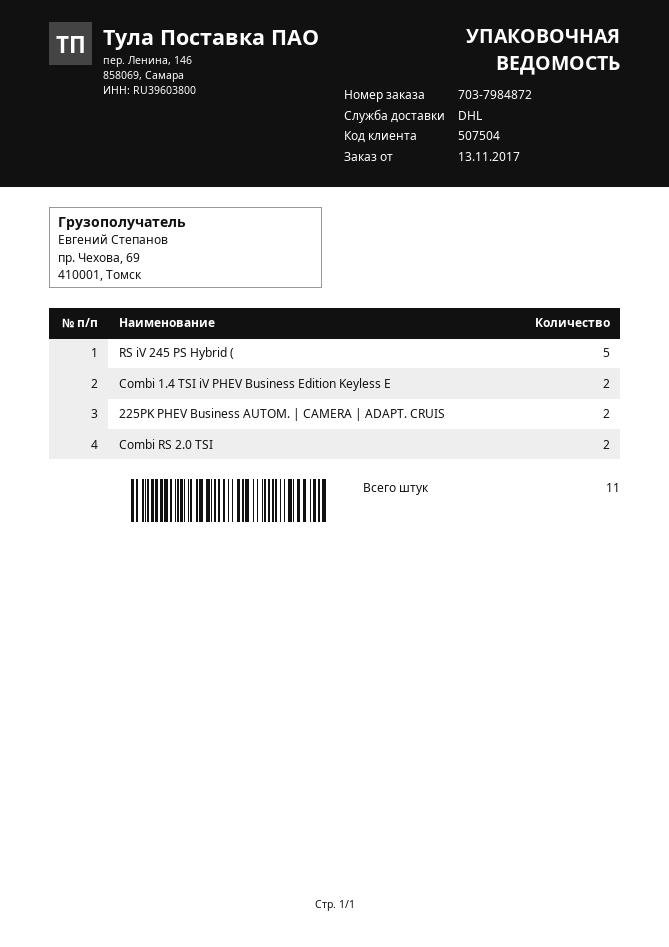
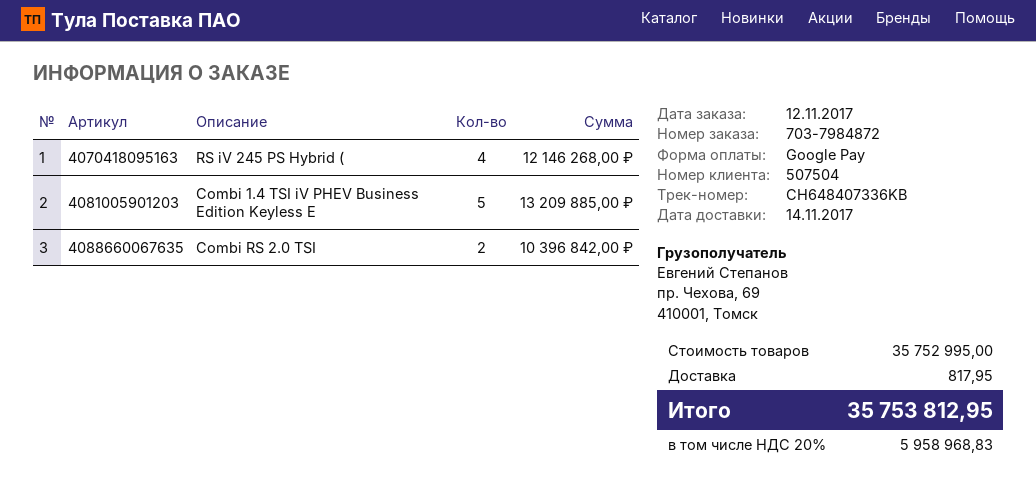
order date: 2017-11-13 -> 2017-11-12
RS iV 245 PS Hybrid (: 5 -> 4
Combi 1.4 TSI iV PHEV Business Edition Keyless E: 2 -> 5
225PK PHEV Business AUTOM. | CAMERA | ADAPT. CRUIS: 2 -> none

